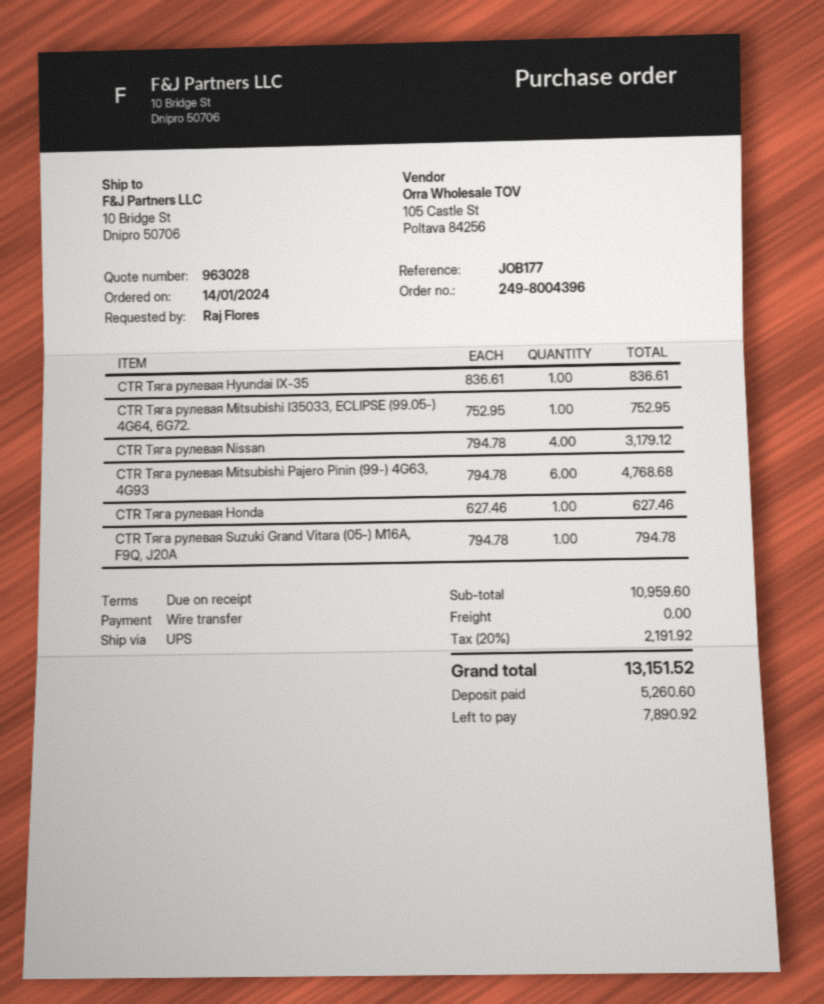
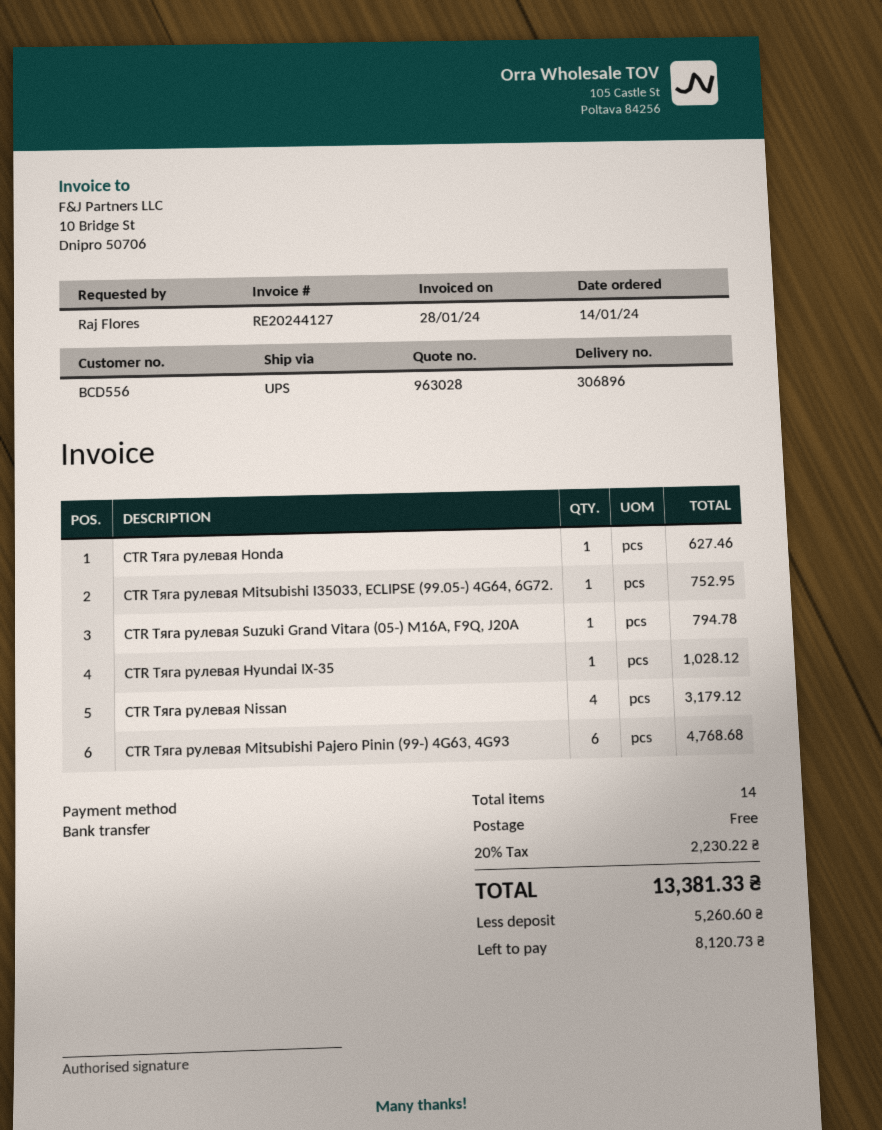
CTR Тяга рулевая Hyundai IX-35: 1 for 836.61 -> 1 for 1028.12
tax: 20% = 2191.92 -> 20% = 2230.22
total: 13151.52 -> 13381.33
balance: 7890.92 -> 8120.73

